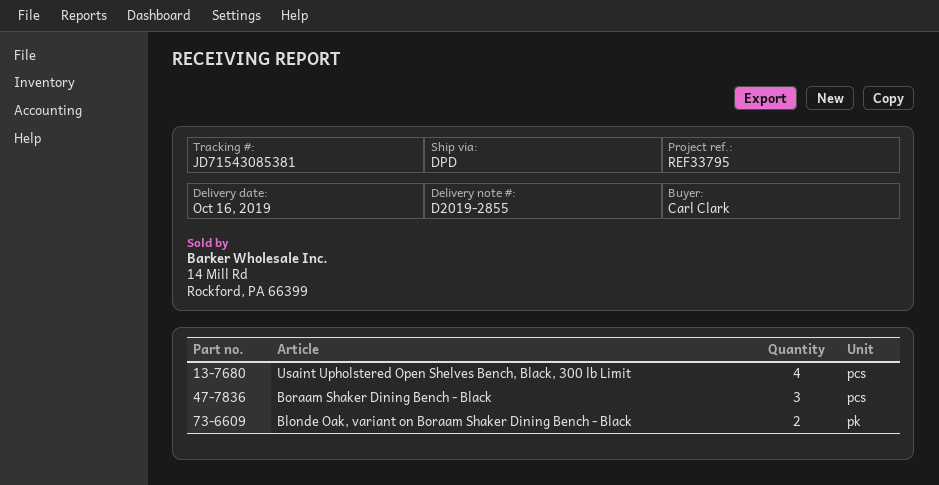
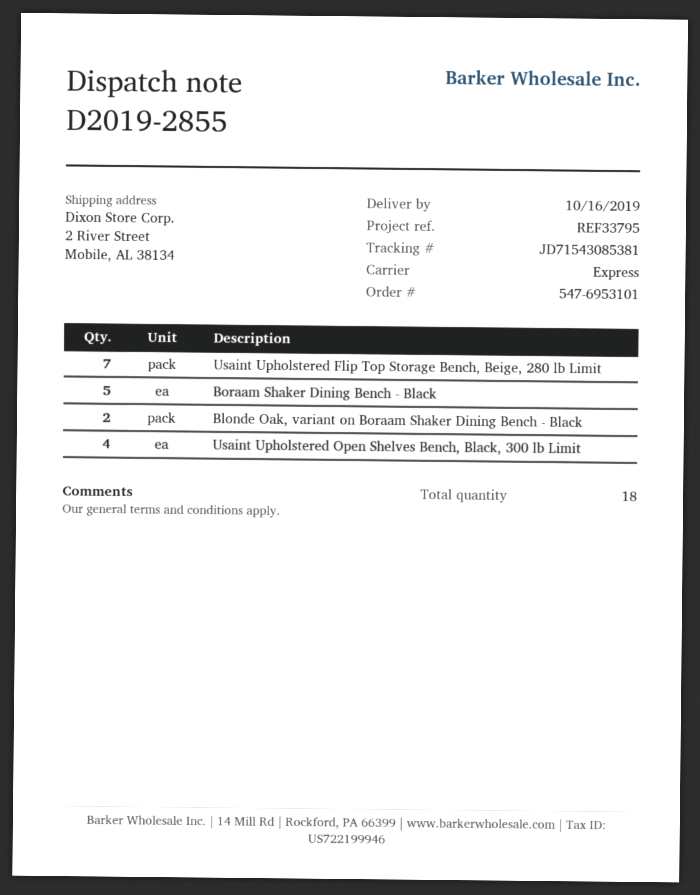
shipping method: DPD -> express
Boraam Shaker Dining Bench - Black: 3 -> 5
Usaint Upholstered Flip Top Storage Bench, Beige, 280 lb Limit: none -> 7

